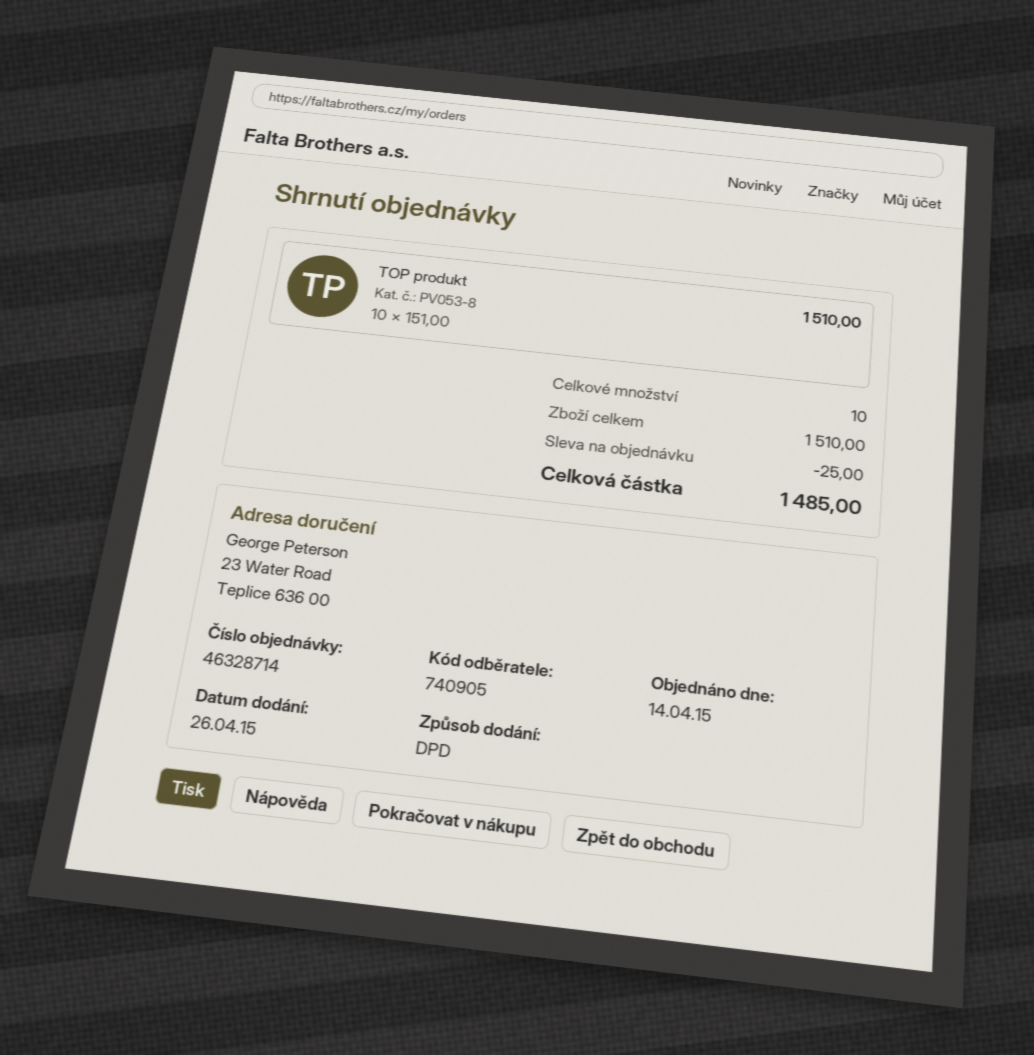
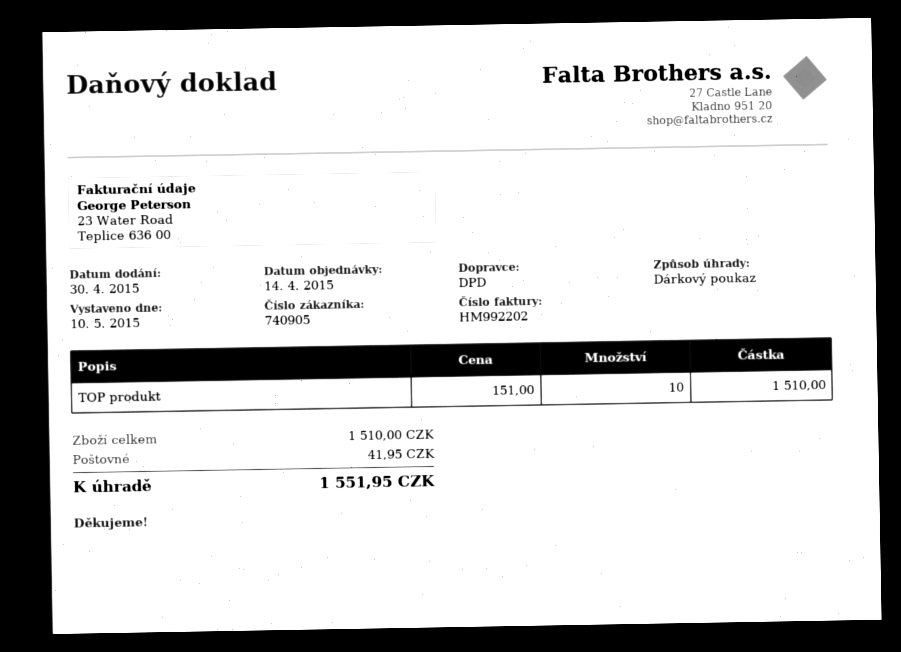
delivery date: 2015-04-26 -> 2015-04-30
discount: 25.00 -> none
shipping: none -> 41.95
total: 1485.00 -> 1551.95

